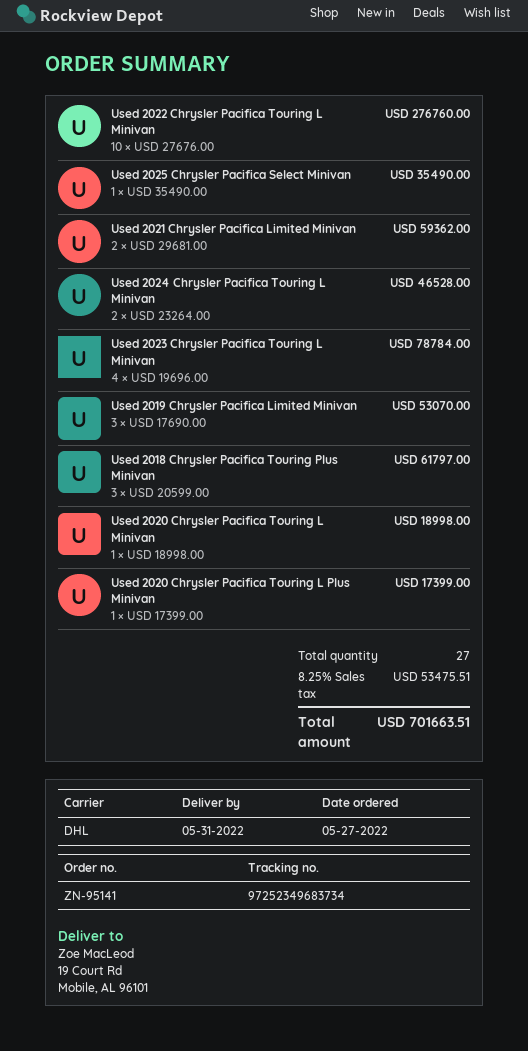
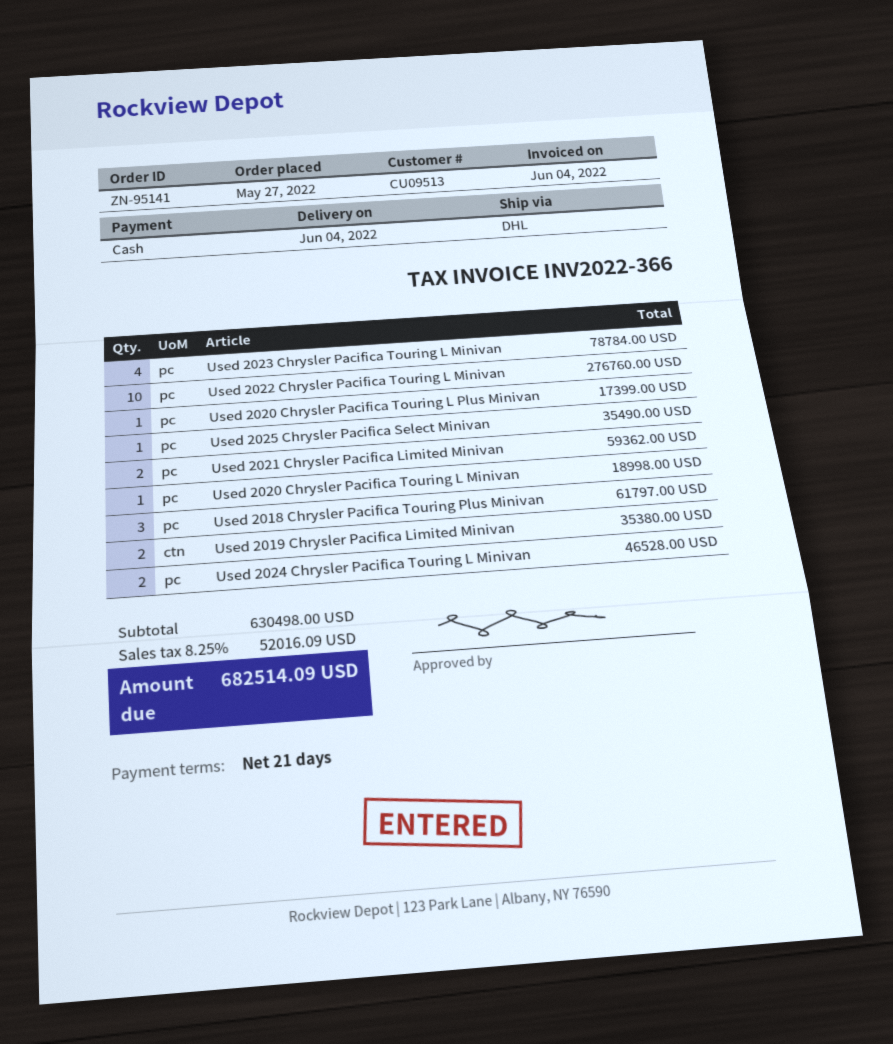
delivery date: 2022-05-31 -> 2022-06-04
Used 2019 Chrysler Pacifica Limited Minivan: 3 for 53070.00 -> 2 for 35380.00
tax: 8.25% = 53475.51 -> 8.25% = 52016.09
total: 701663.51 -> 682514.09

